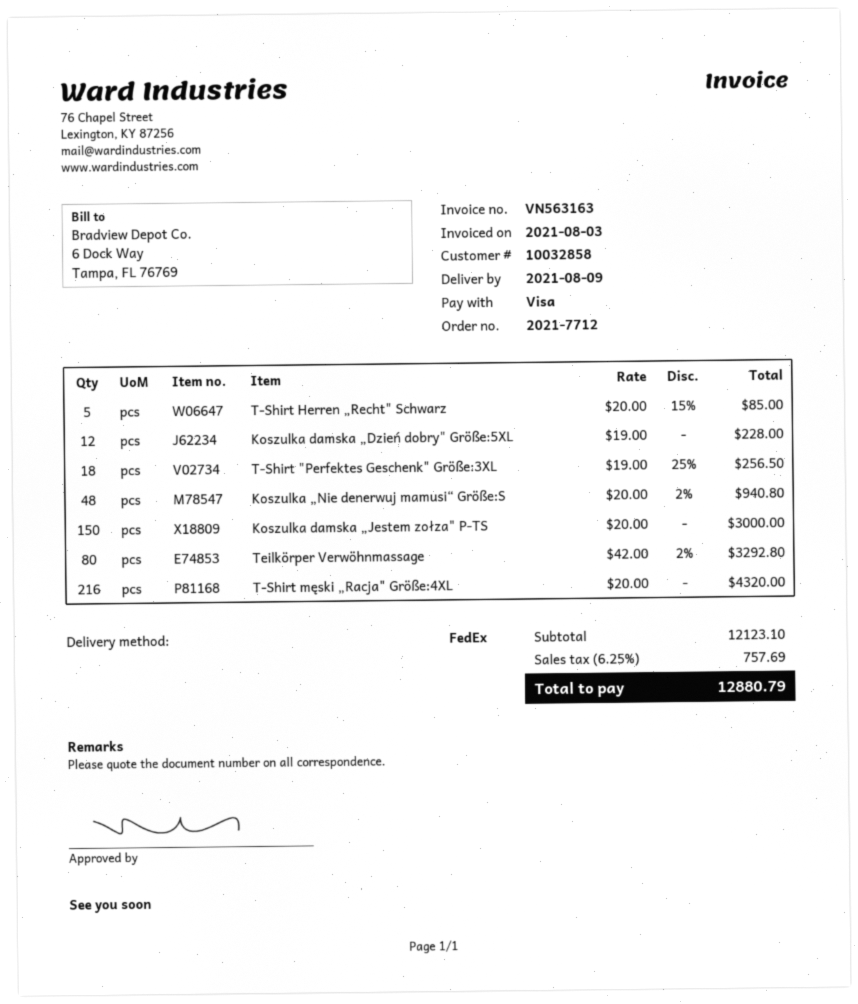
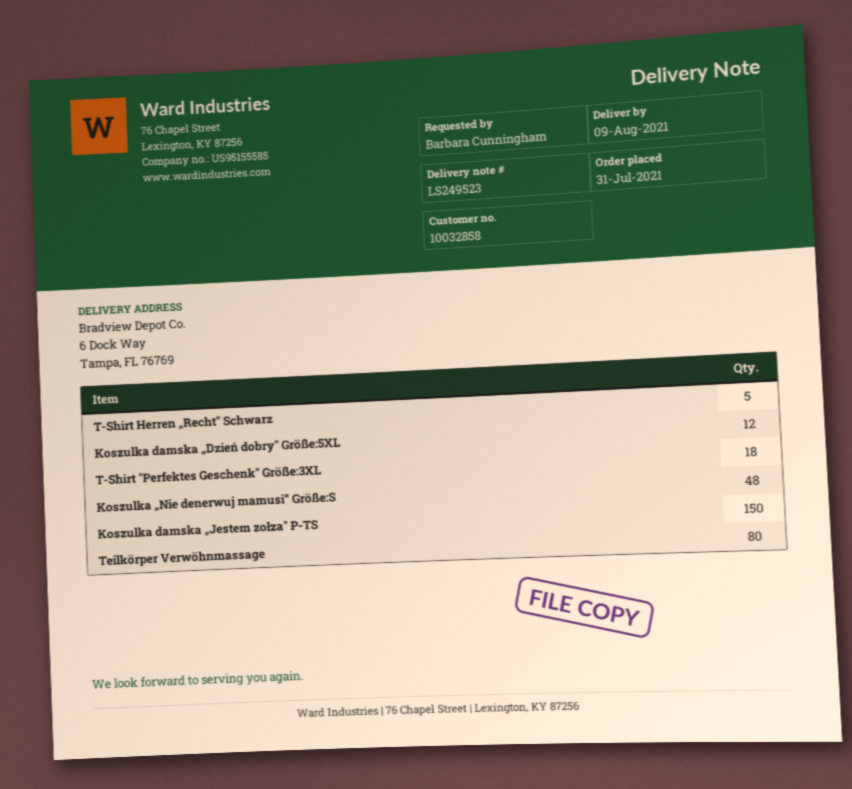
T-Shirt męski „Racja" Größe:4XL: 216 -> none

